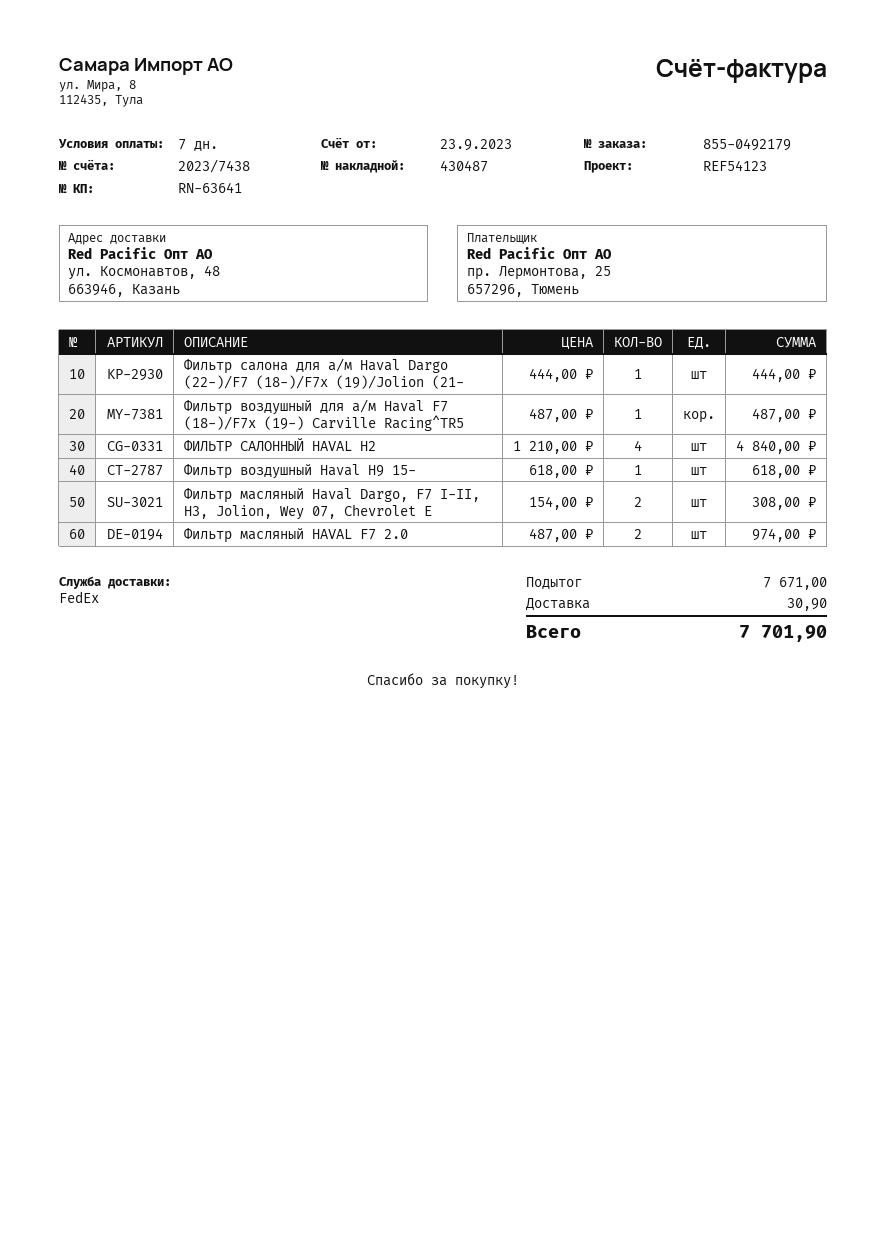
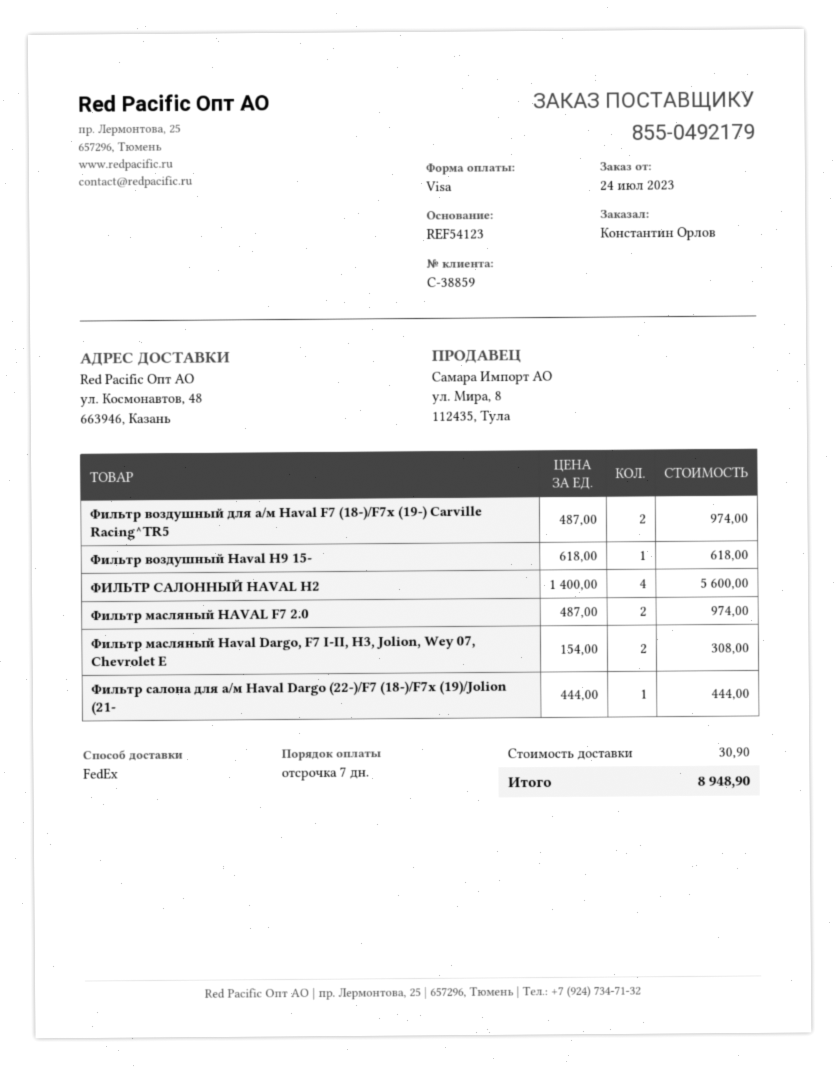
Фильтр воздушный для а/м Haval F7 (18-)/F7x (19-) Carville Racing^TR5: 1 x 487.00 = 487.00 -> 2 x 487.00 = 974.00
ФИЛЬТР САЛОННЫЙ HAVAL H2: 4 x 1210.00 = 4840.00 -> 4 x 1400.00 = 5600.00
total: 7701.90 -> 8948.90

